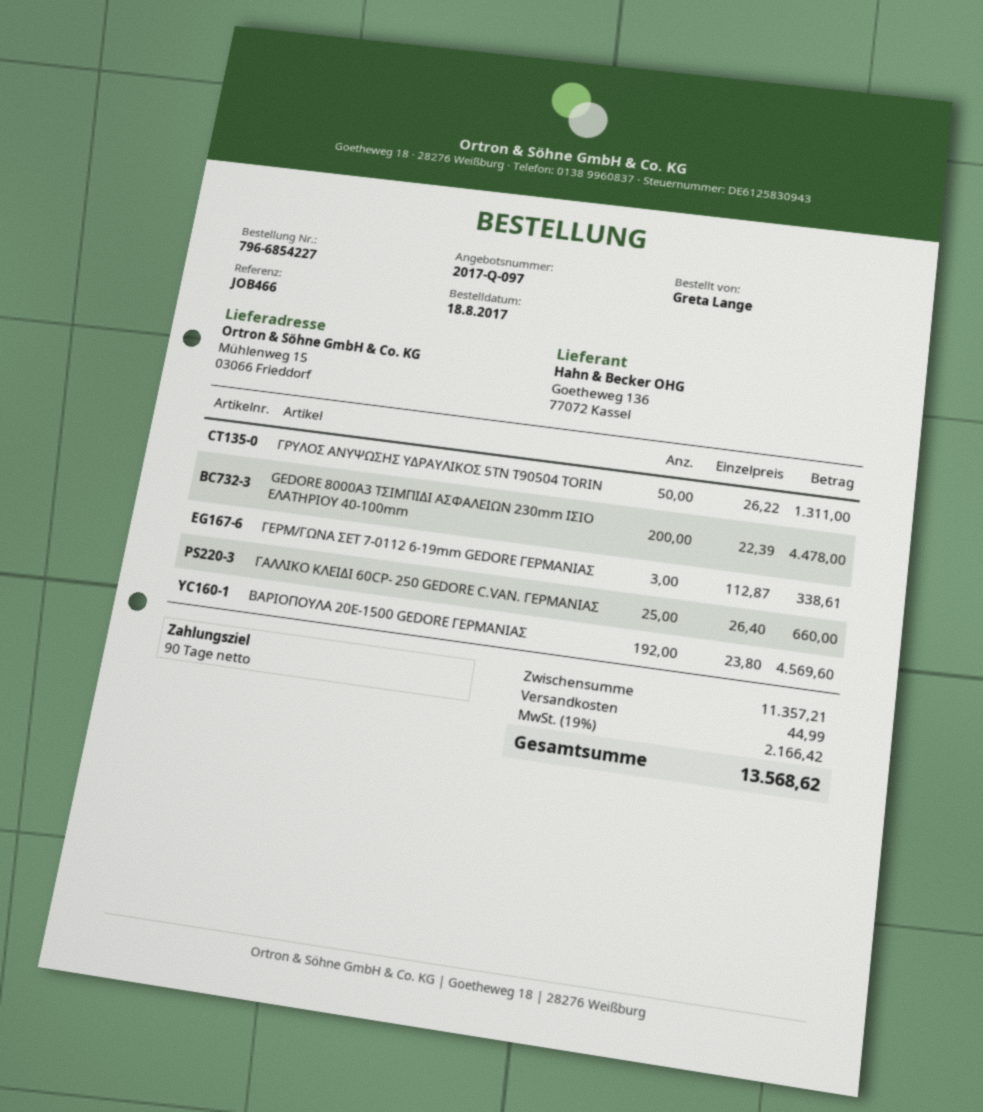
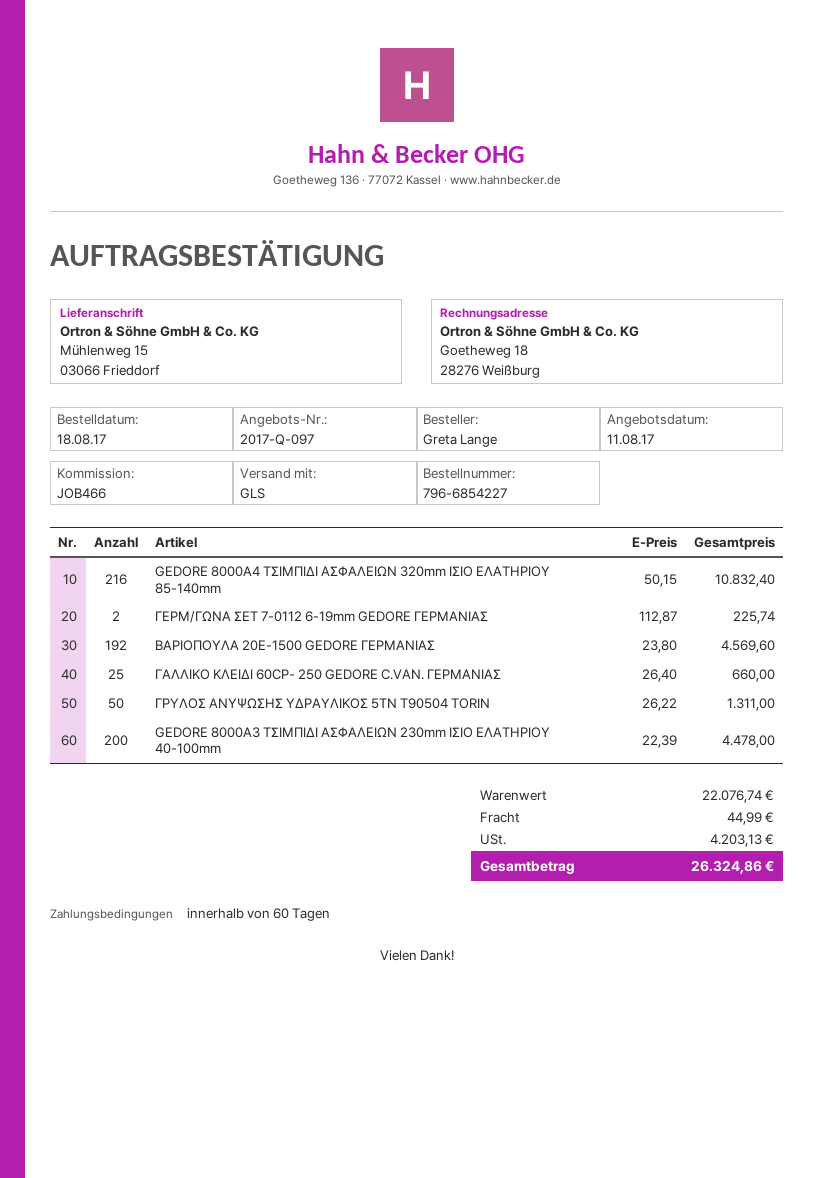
payment terms: 90 days -> 60 days
ΓΕΡΜ/ΓΩΝΑ ΣΕΤ 7-0112 6-19mm GEDORE ΓΕΡΜΑΝΙΑΣ: 3 x 112.87 = 338.61 -> 2 x 112.87 = 225.74
GEDORE 8000A4 ΤΣΙΜΠΙΔΙ ΑΣΦΑΛΕΙΩΝ 320mm ΙΣΙΟ ΕΛΑΤΗΡΙΟΥ 85-140mm: none -> 216 x 50.15 = 10832.40
subtotal: 11357.21 -> 22076.74
tax: 2166.42 -> 4203.13
total: 13568.62 -> 26324.86

